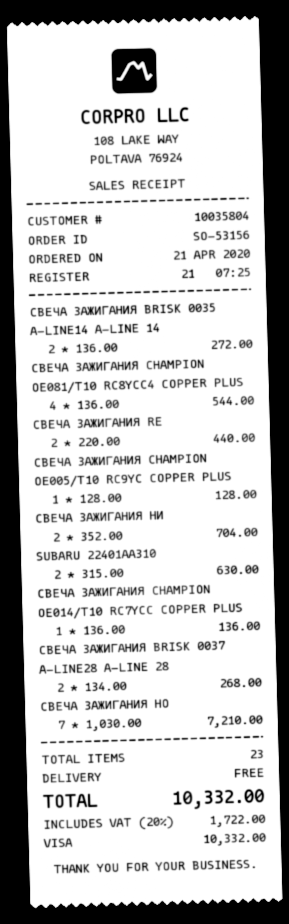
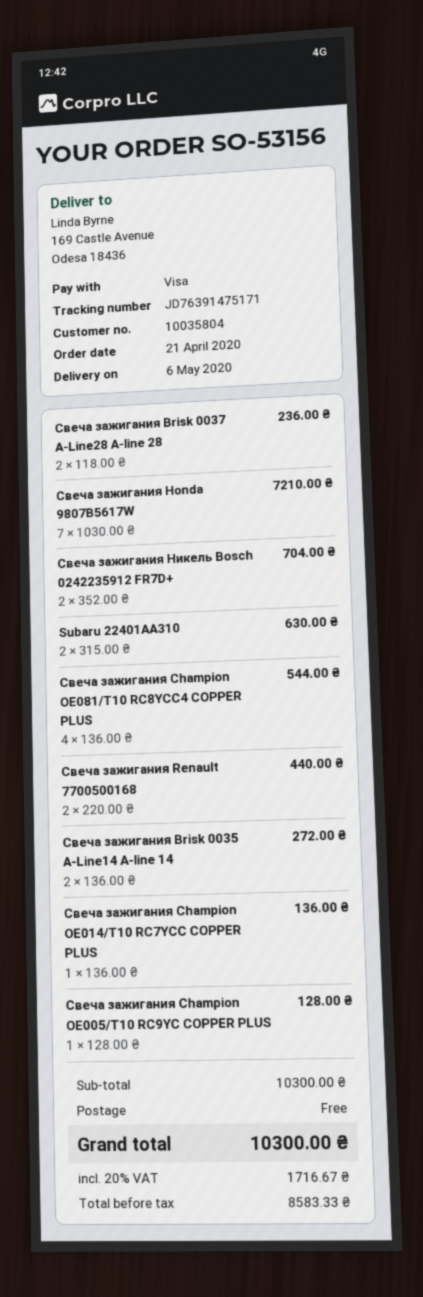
СВЕЧА ЗАЖИГАНИЯ BRISK 0037 A-LINE28 A-LINE 28: 2 x 134.00 = 268.00 -> 2 x 118.00 = 236.00
tax: 20% = 1722.00 -> 20% = 1716.67
total: 10332.00 -> 10300.00

